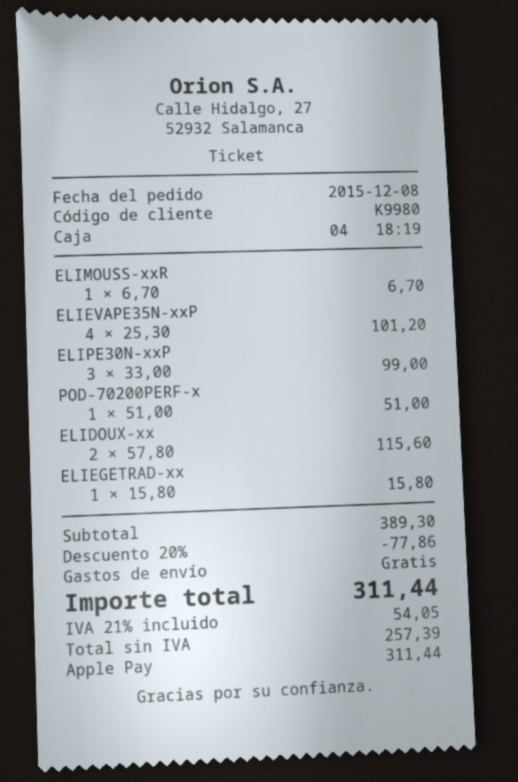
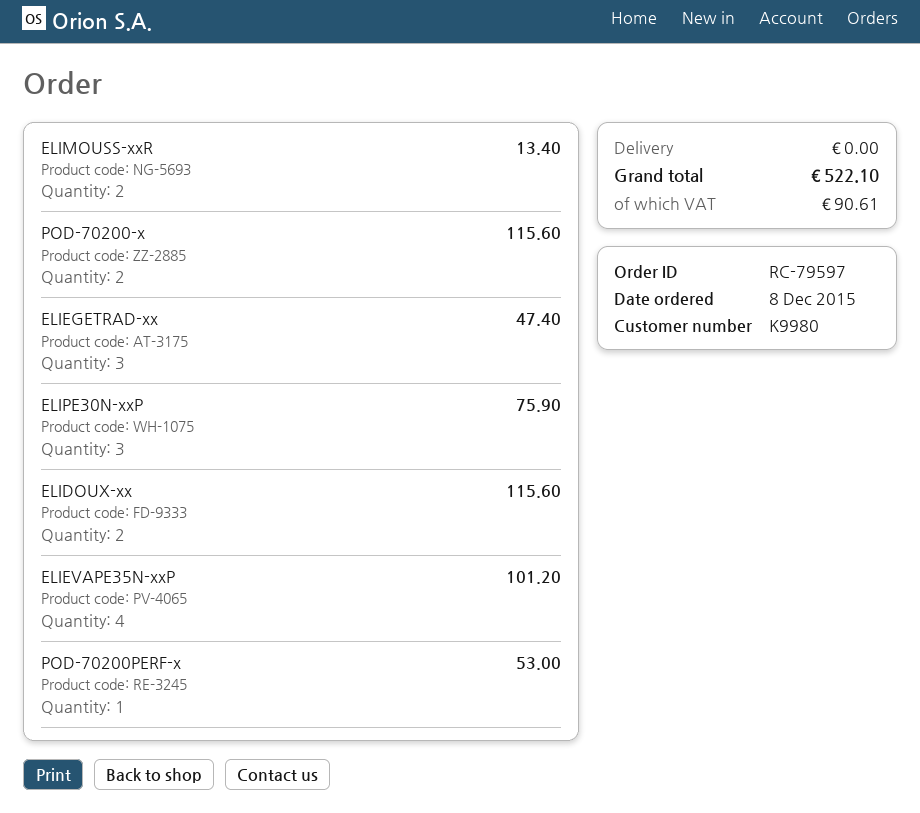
ELIMOUSS-xxR: 1 for 6.70 -> 2 for 13.40
ELIPE30N-xxP: 3 for 99.00 -> 3 for 75.90
POD-70200PERF-x: 1 for 51.00 -> 1 for 53.00
ELIEGETRAD-xx: 1 for 15.80 -> 3 for 47.40
POD-70200-x: none -> 2 for 115.60
discount: 20% = 77.86 -> none
tax: 54.05 -> 90.61
total: 311.44 -> 522.10

